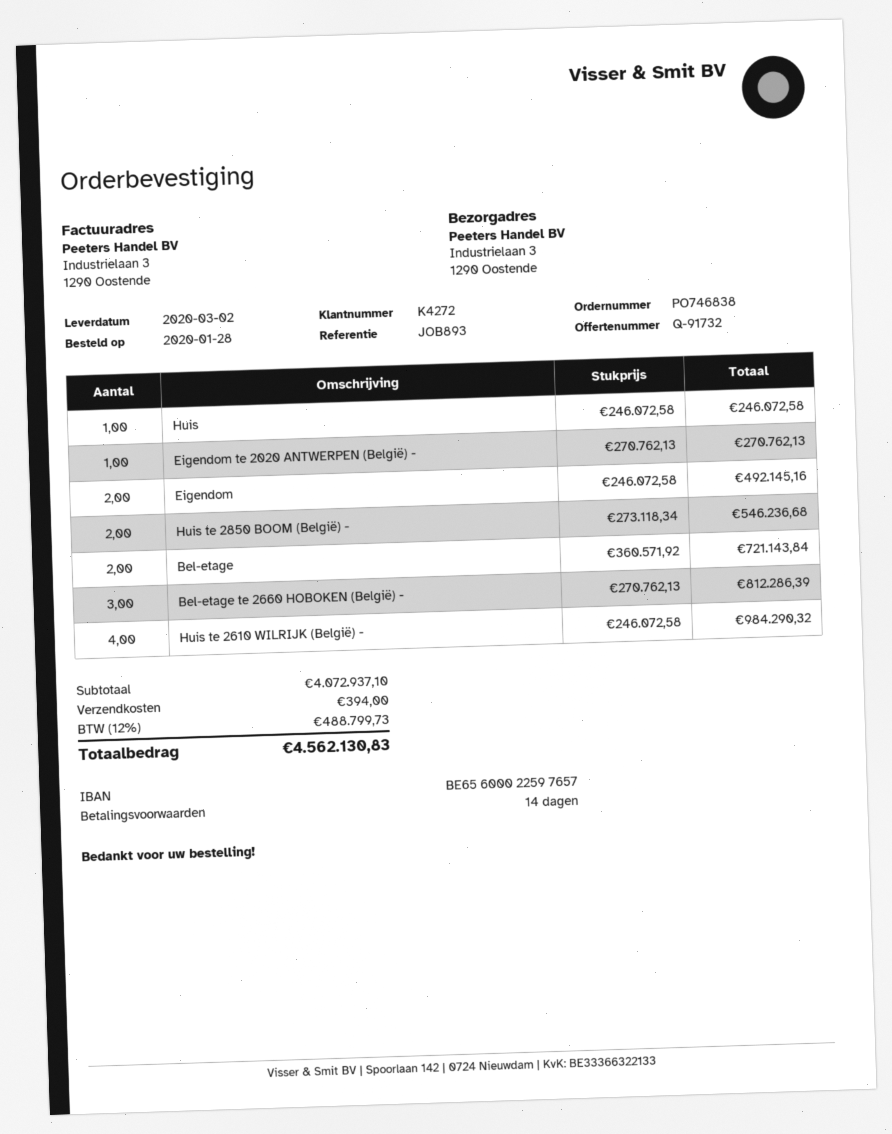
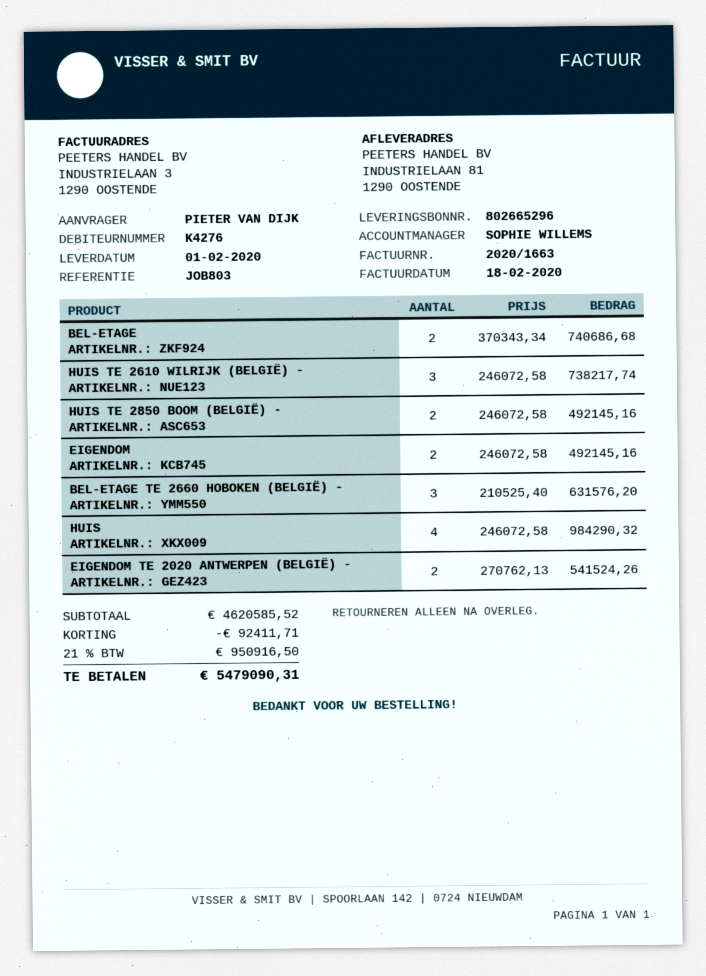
delivery date: 2020-03-02 -> 2020-02-01
customer number: K4272 -> K4276
reference: JOB893 -> JOB803
ship to: Industrielaan 3, 1290 Oostende -> INDUSTRIELAAN 81, 1290 OOSTENDE
Huis: 1 x 246072.58 = 246072.58 -> 4 x 246072.58 = 984290.32
Eigendom te 2020 ANTWERPEN (België) -: 1 x 270762.13 = 270762.13 -> 2 x 270762.13 = 541524.26
Huis te 2850 BOOM (België) -: 2 x 273118.34 = 546236.68 -> 2 x 246072.58 = 492145.16
Bel-etage: 2 x 360571.92 = 721143.84 -> 2 x 370343.34 = 740686.68
Bel-etage te 2660 HOBOKEN (België) -: 3 x 270762.13 = 812286.39 -> 3 x 210525.40 = 631576.20
Huis te 2610 WILRIJK (België) -: 4 x 246072.58 = 984290.32 -> 3 x 246072.58 = 738217.74
subtotal: 4072937.10 -> 4620585.52
discount: none -> 92411.71
shipping: 394.00 -> none
tax: 12% = 488799.73 -> 21% = 950916.50
total: 4562130.83 -> 5479090.31

